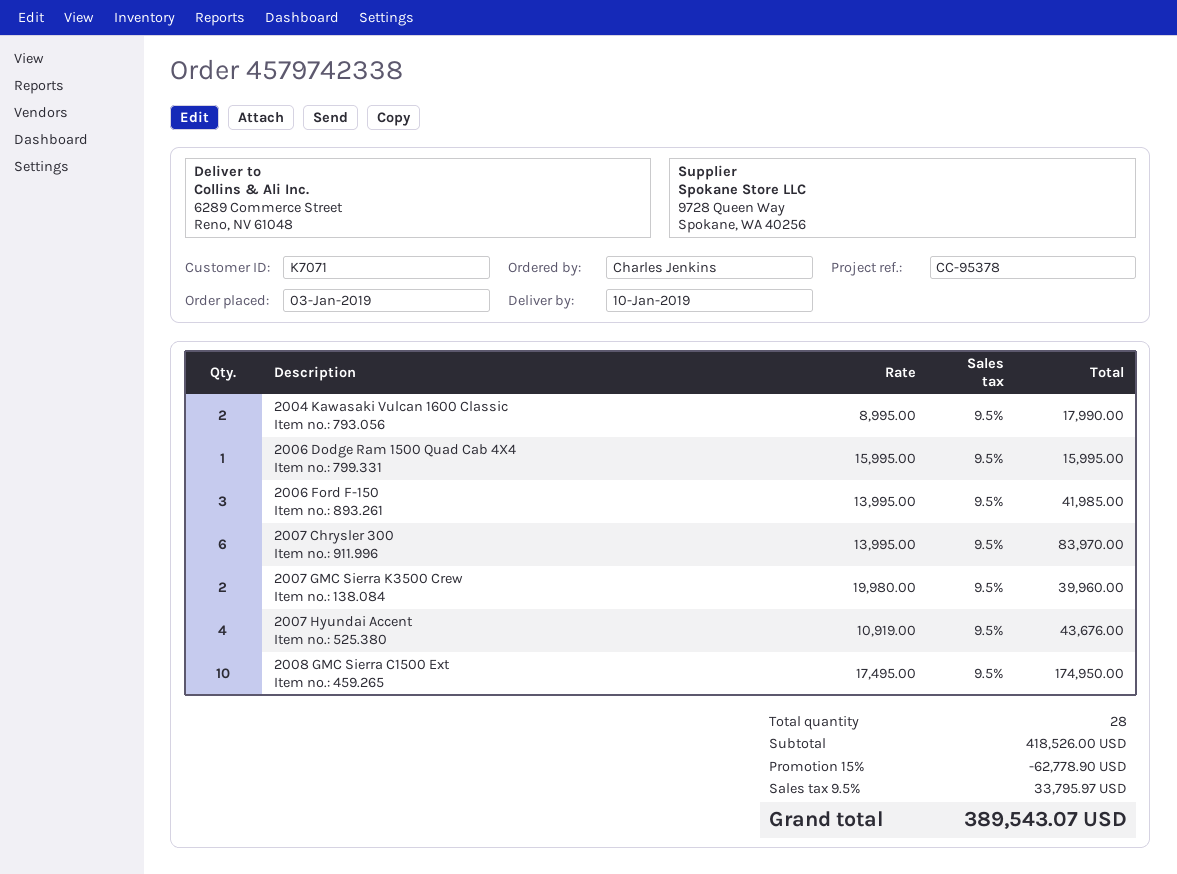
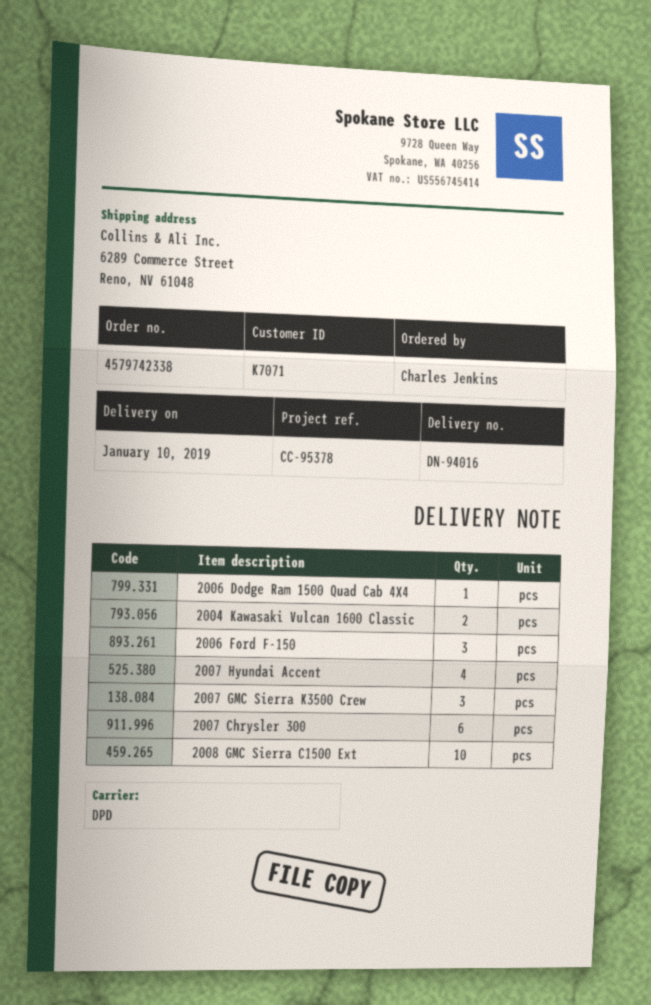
2007 GMC Sierra K3500 Crew: 2 -> 3

